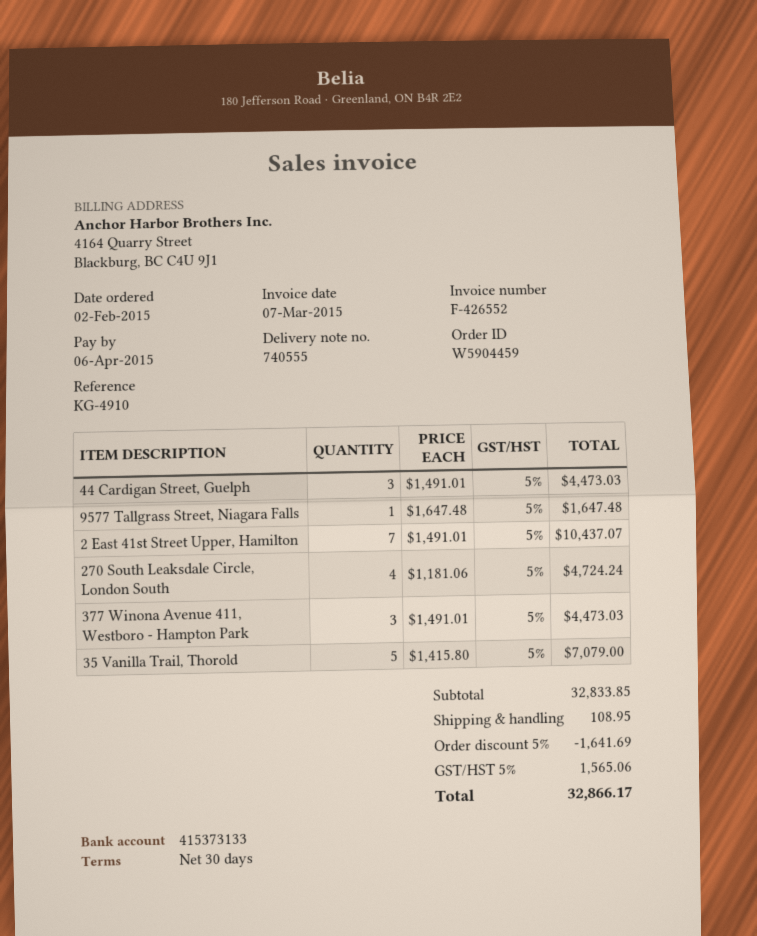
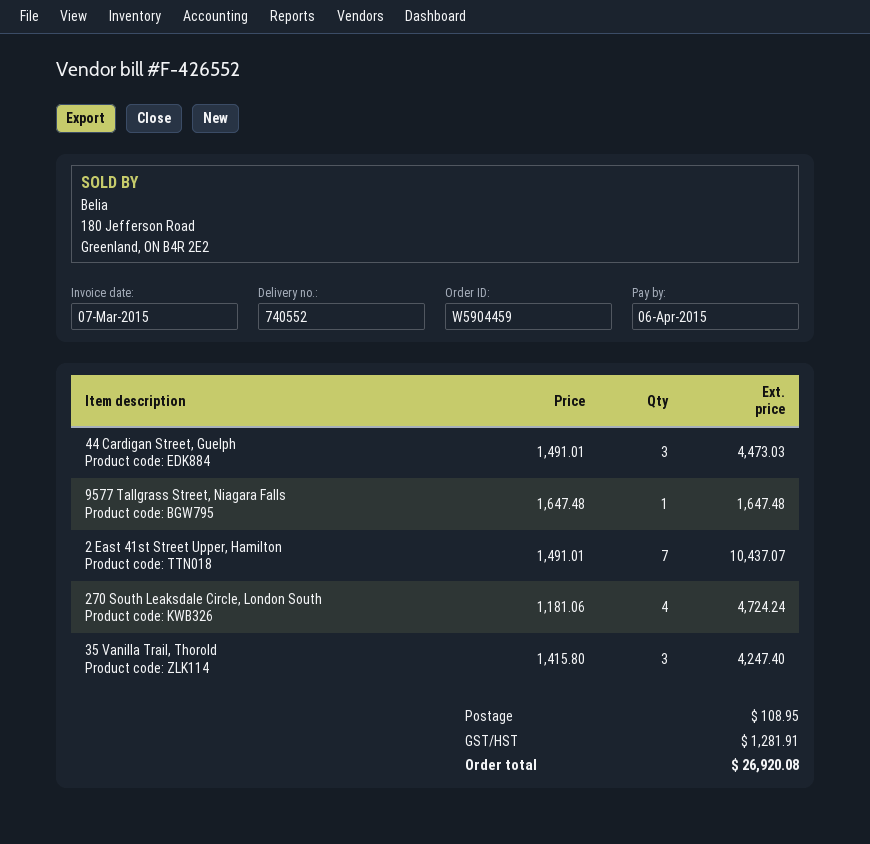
delivery note number: 740555 -> 740552
377 Winona Avenue 411, Westboro - Hampton Park: 3 x 1491.01 = 4473.03 -> none
35 Vanilla Trail, Thorold: 5 x 1415.80 = 7079.00 -> 3 x 1415.80 = 4247.40
discount: 5% = 1641.69 -> none
tax: 1565.06 -> 1281.91
total: 32866.17 -> 26920.08

